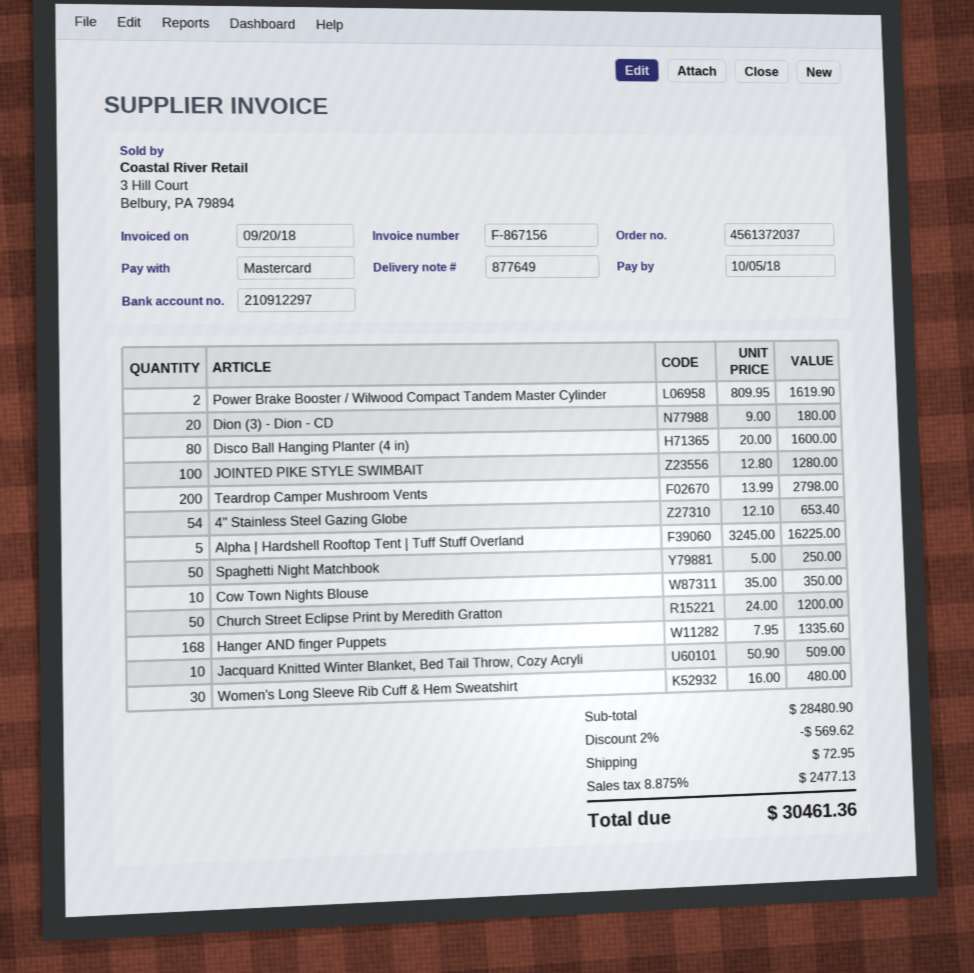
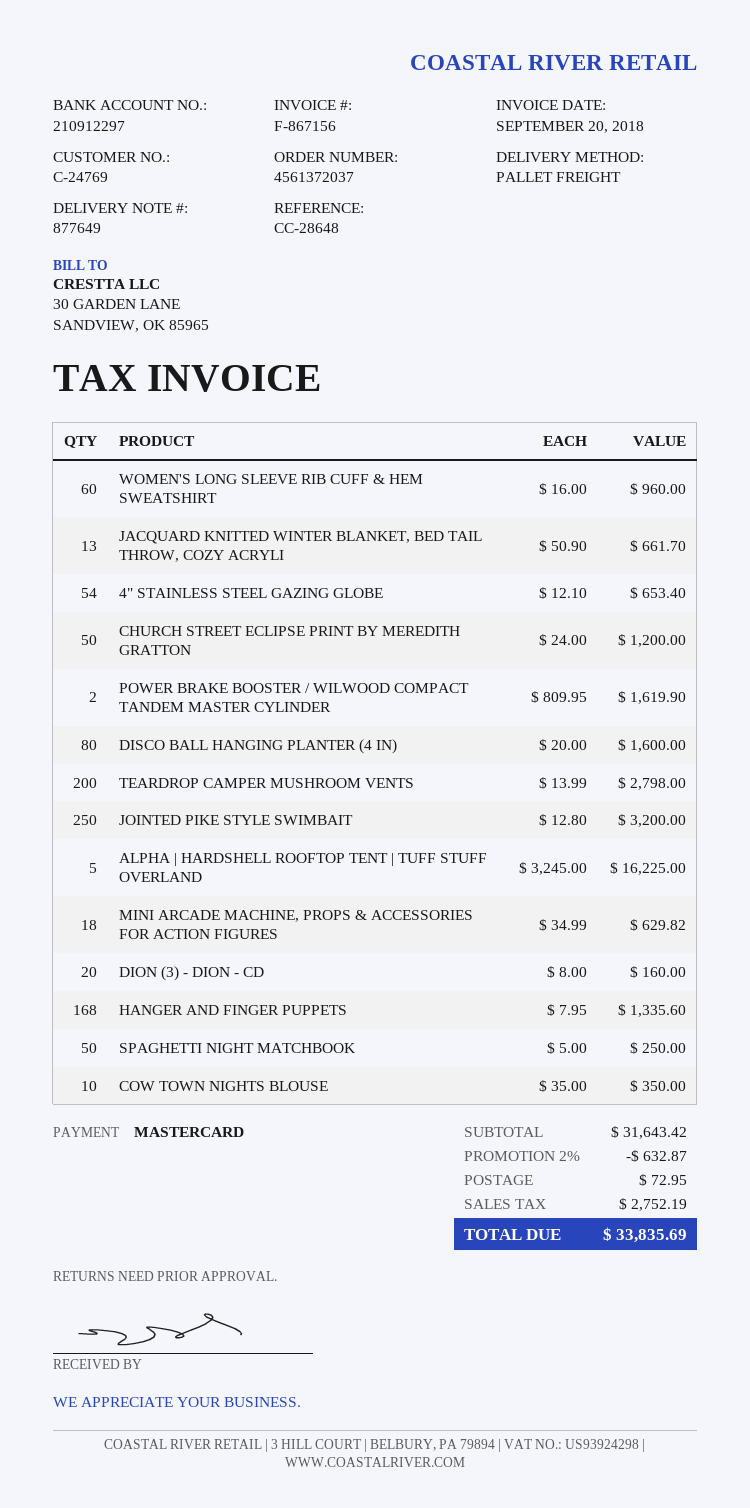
Dion (3) - Dion - CD: 20 x 9.00 = 180.00 -> 20 x 8.00 = 160.00
JOINTED PIKE STYLE SWIMBAIT: 100 x 12.80 = 1280.00 -> 250 x 12.80 = 3200.00
Jacquard Knitted Winter Blanket, Bed Tail Throw, Cozy Acryli: 10 x 50.90 = 509.00 -> 13 x 50.90 = 661.70
Women's Long Sleeve Rib Cuff & Hem Sweatshirt: 30 x 16.00 = 480.00 -> 60 x 16.00 = 960.00
MINI ARCADE MACHINE, PROPS & ACCESSORIES FOR ACTION FIGURES: none -> 18 x 34.99 = 629.82
subtotal: 28480.90 -> 31643.42
discount: 2% = 569.62 -> 2% = 632.87
tax: 2477.13 -> 2752.19
total: 30461.36 -> 33835.69

